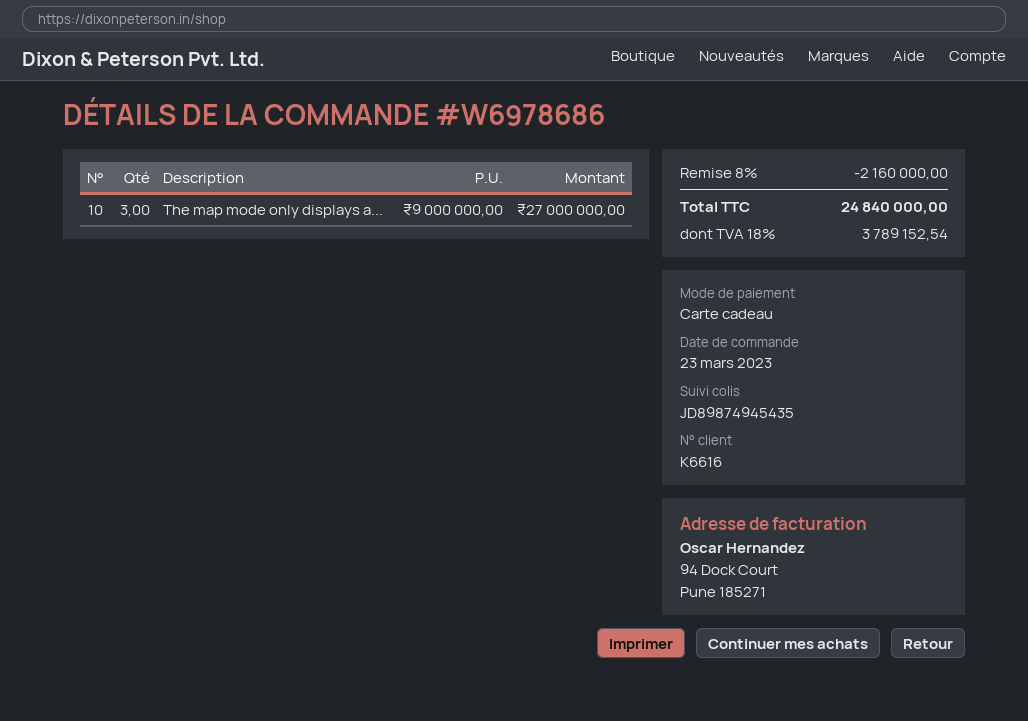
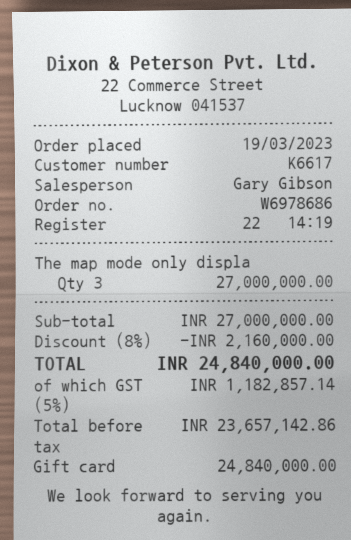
order date: 2023-03-23 -> 2023-03-19
customer number: K6616 -> K6617
tax: 18% = 3789152.54 -> 5% = 1182857.14

